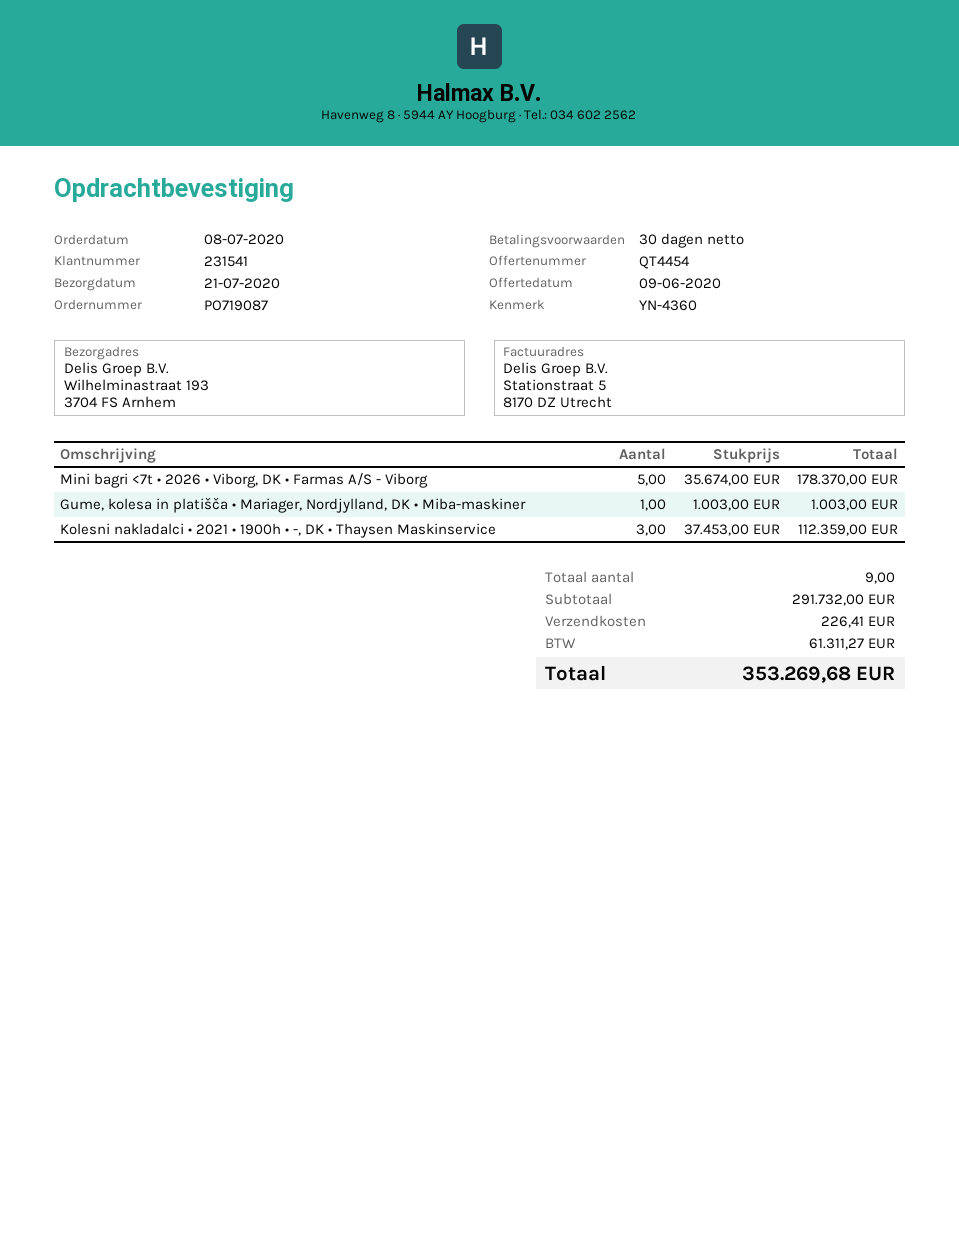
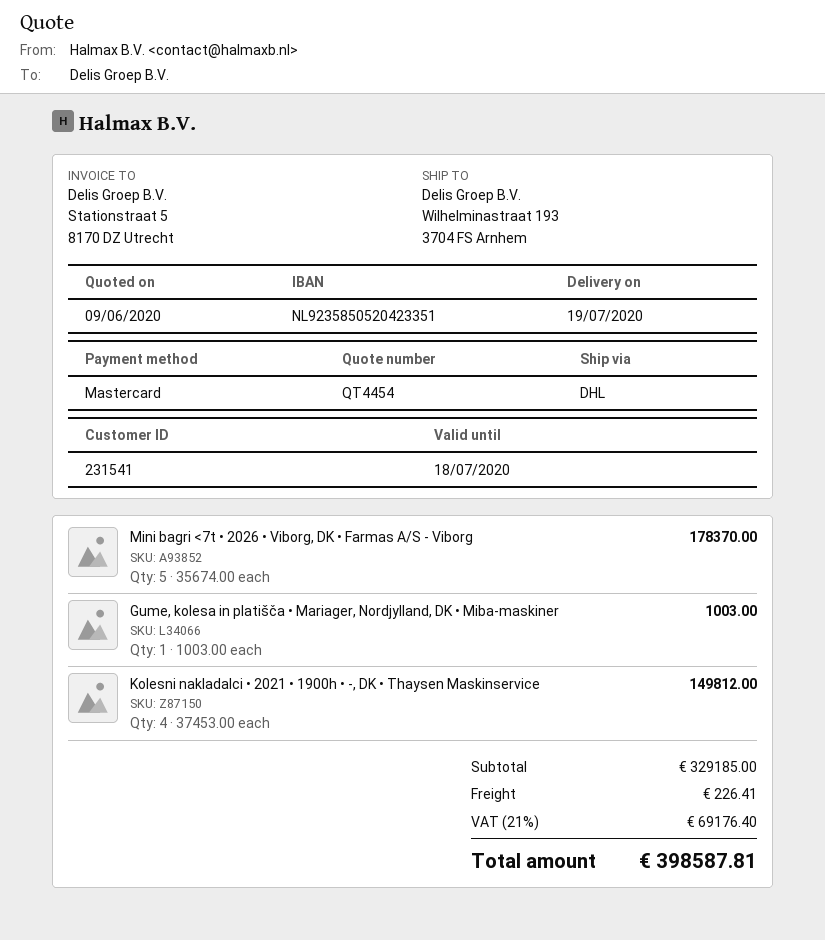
delivery date: 2020-07-21 -> 2020-07-19
Kolesni nakladalci • 2021 • 1900h • -, DK • Thaysen Maskinservice: 3 x 37453.00 = 112359.00 -> 4 x 37453.00 = 149812.00
subtotal: 291732.00 -> 329185.00
tax: 61311.27 -> 69176.40
total: 353269.68 -> 398587.81

